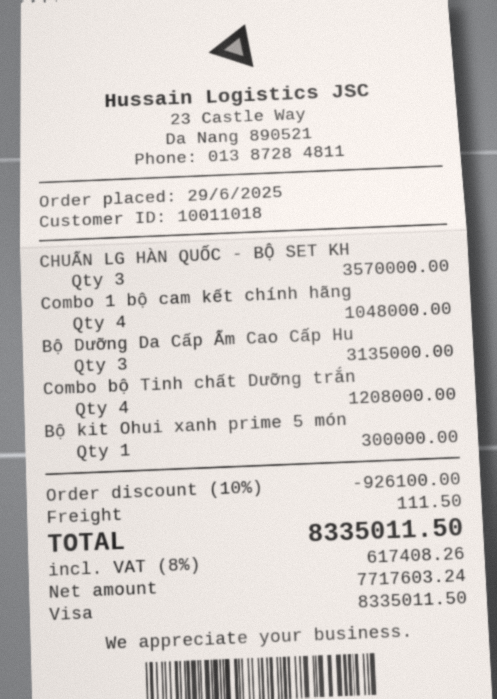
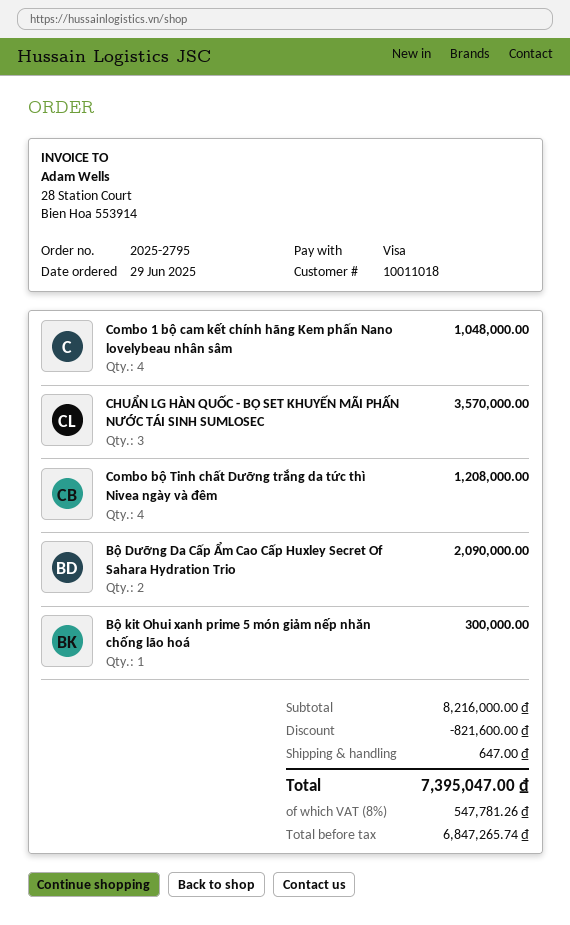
Bộ Dưỡng Da Cấp Ẩm Cao Cấp Hu: 3 for 3135000.00 -> 2 for 2090000.00
discount: 926100.00 -> 821600.00
shipping: 111.50 -> 647.00
net: 7717603.24 -> 6847265.74
tax: 8% = 617408.26 -> 8% = 547781.26
total: 8335011.50 -> 7395047.00

